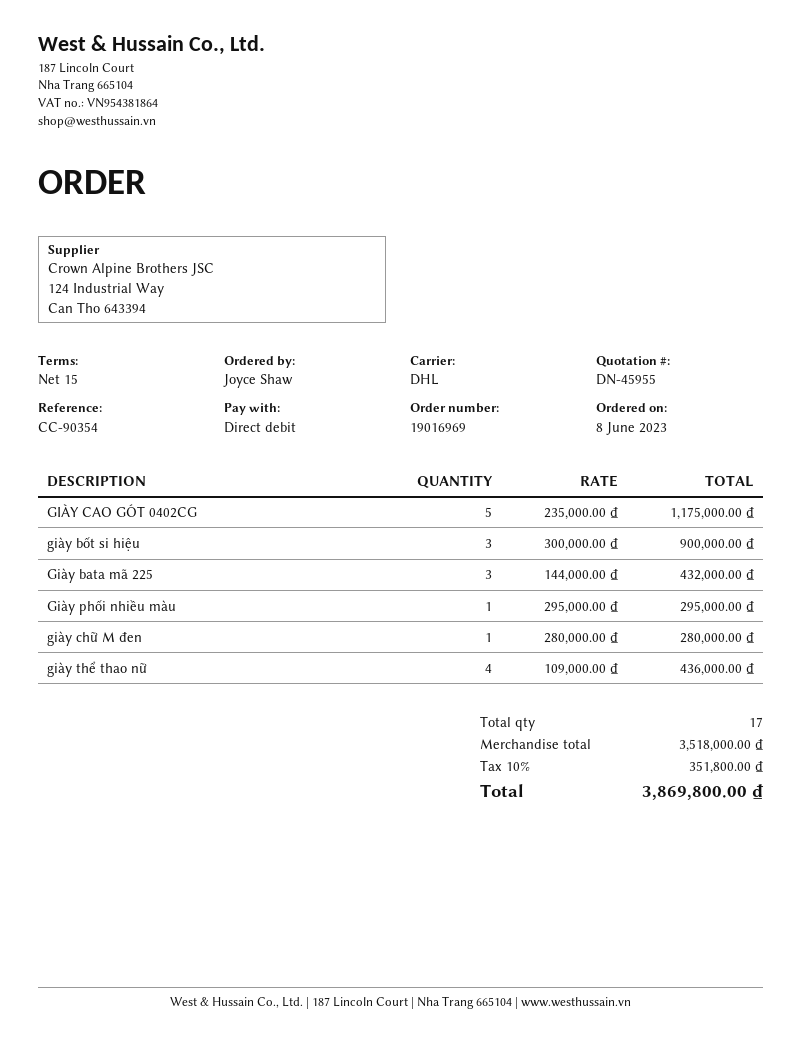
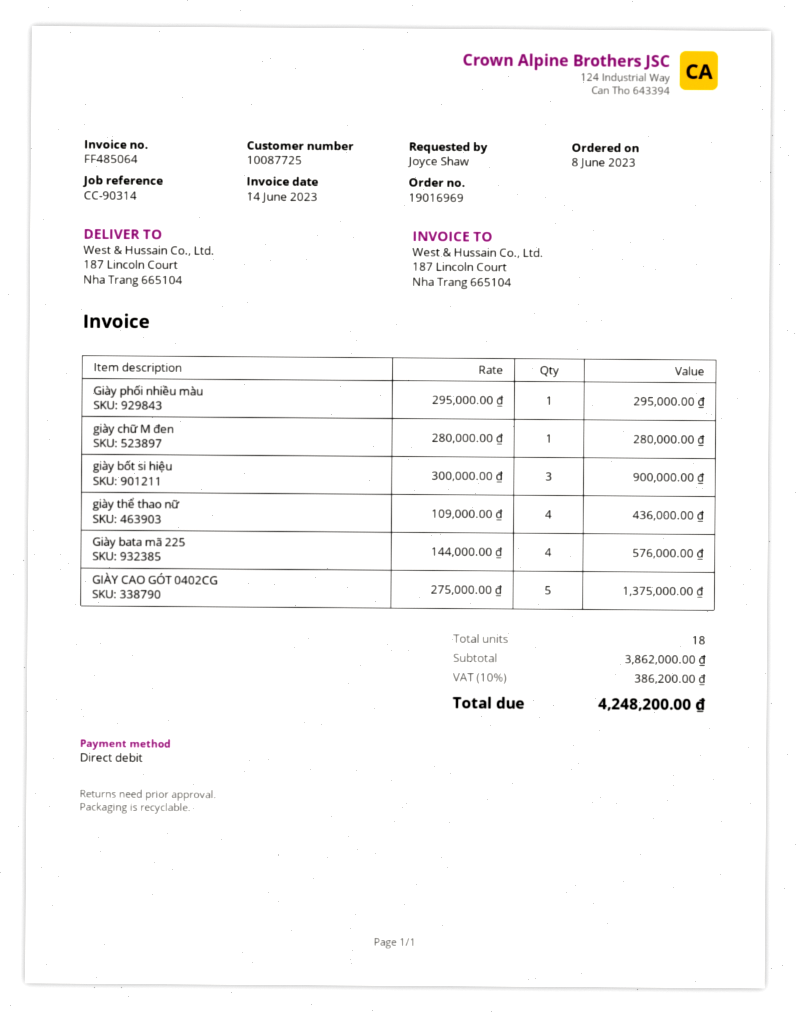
reference: CC-90354 -> CC-90314
GIÀY CAO GÓT 0402CG: 5 x 235000.00 = 1175000.00 -> 5 x 275000.00 = 1375000.00
Giày bata mã 225: 3 x 144000.00 = 432000.00 -> 4 x 144000.00 = 576000.00
total quantity: 17 -> 18
subtotal: 3518000.00 -> 3862000.00
tax: 10% = 351800.00 -> 10% = 386200.00
total: 3869800.00 -> 4248200.00

